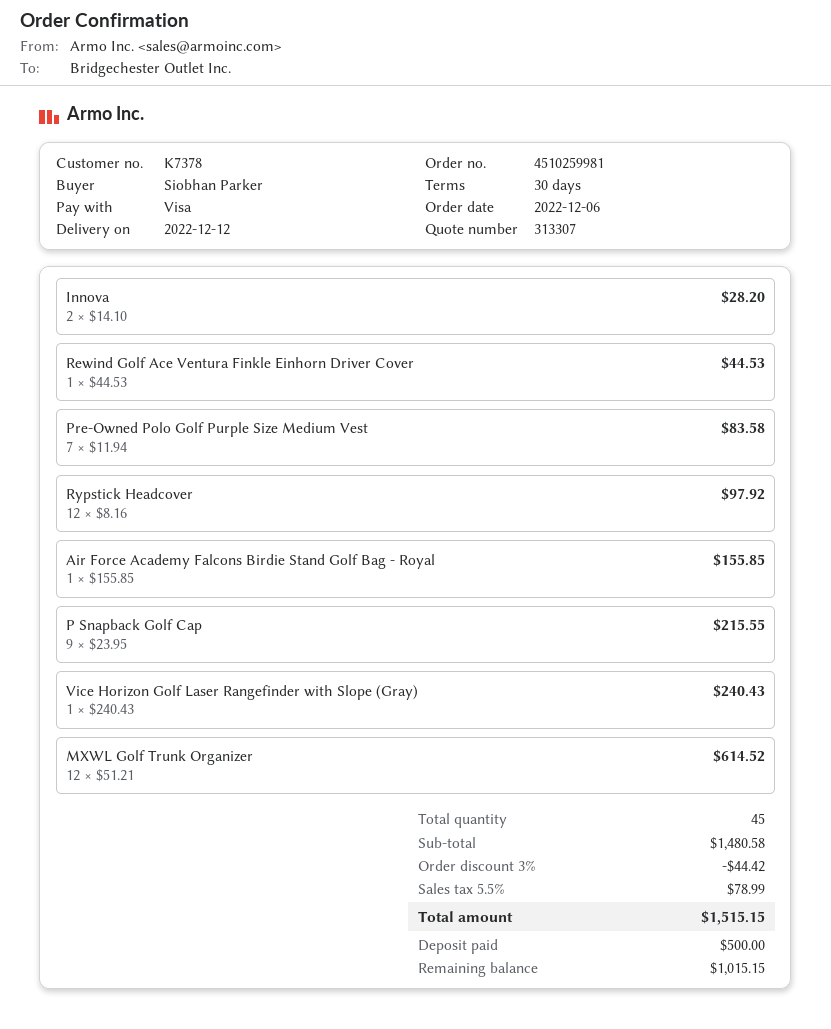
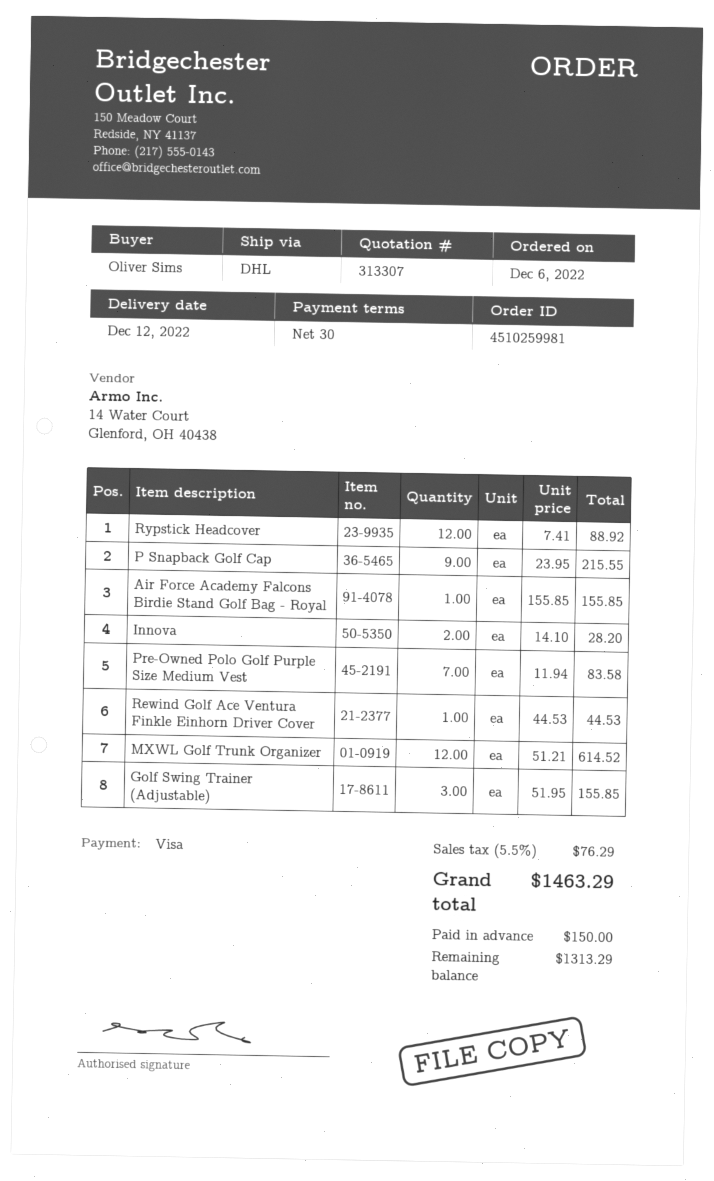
ordered by: Siobhan Parker -> Oliver Sims
Rypstick Headcover: 12 x 8.16 = 97.92 -> 12 x 7.41 = 88.92
Vice Horizon Golf Laser Rangefinder with Slope (Gray): 1 x 240.43 = 240.43 -> none
Golf Swing Trainer (Adjustable): none -> 3 x 51.95 = 155.85
discount: 3% = 44.42 -> none
tax: 5.5% = 78.99 -> 5.5% = 76.29
total: 1515.15 -> 1463.29
deposit: 500.00 -> 150.00
balance: 1015.15 -> 1313.29

